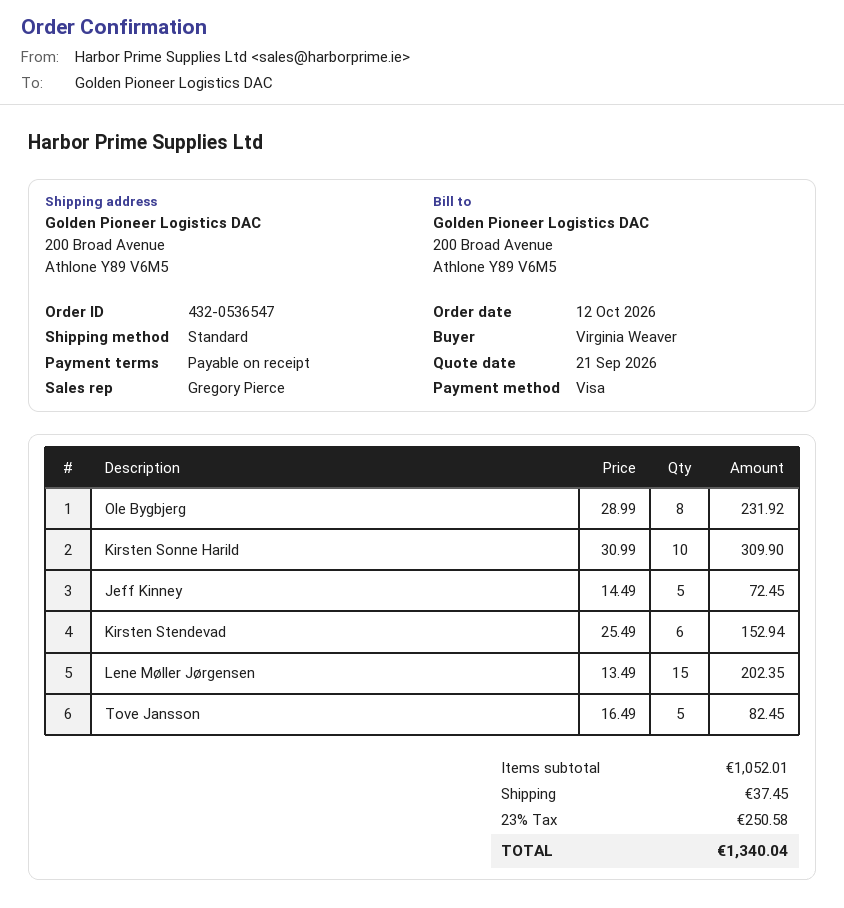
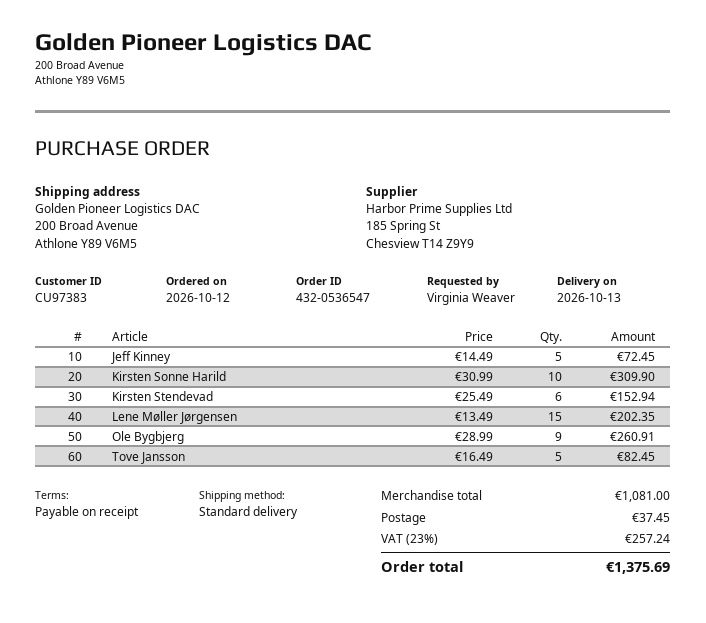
Ole Bygbjerg: 8 x 28.99 = 231.92 -> 9 x 28.99 = 260.91
subtotal: 1052.01 -> 1081.00
tax: 23% = 250.58 -> 23% = 257.24
total: 1340.04 -> 1375.69

